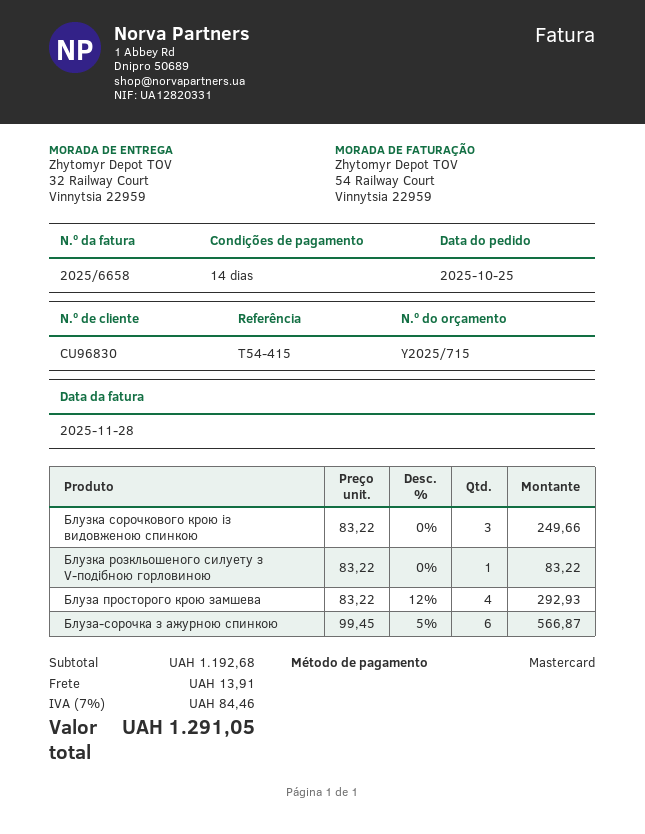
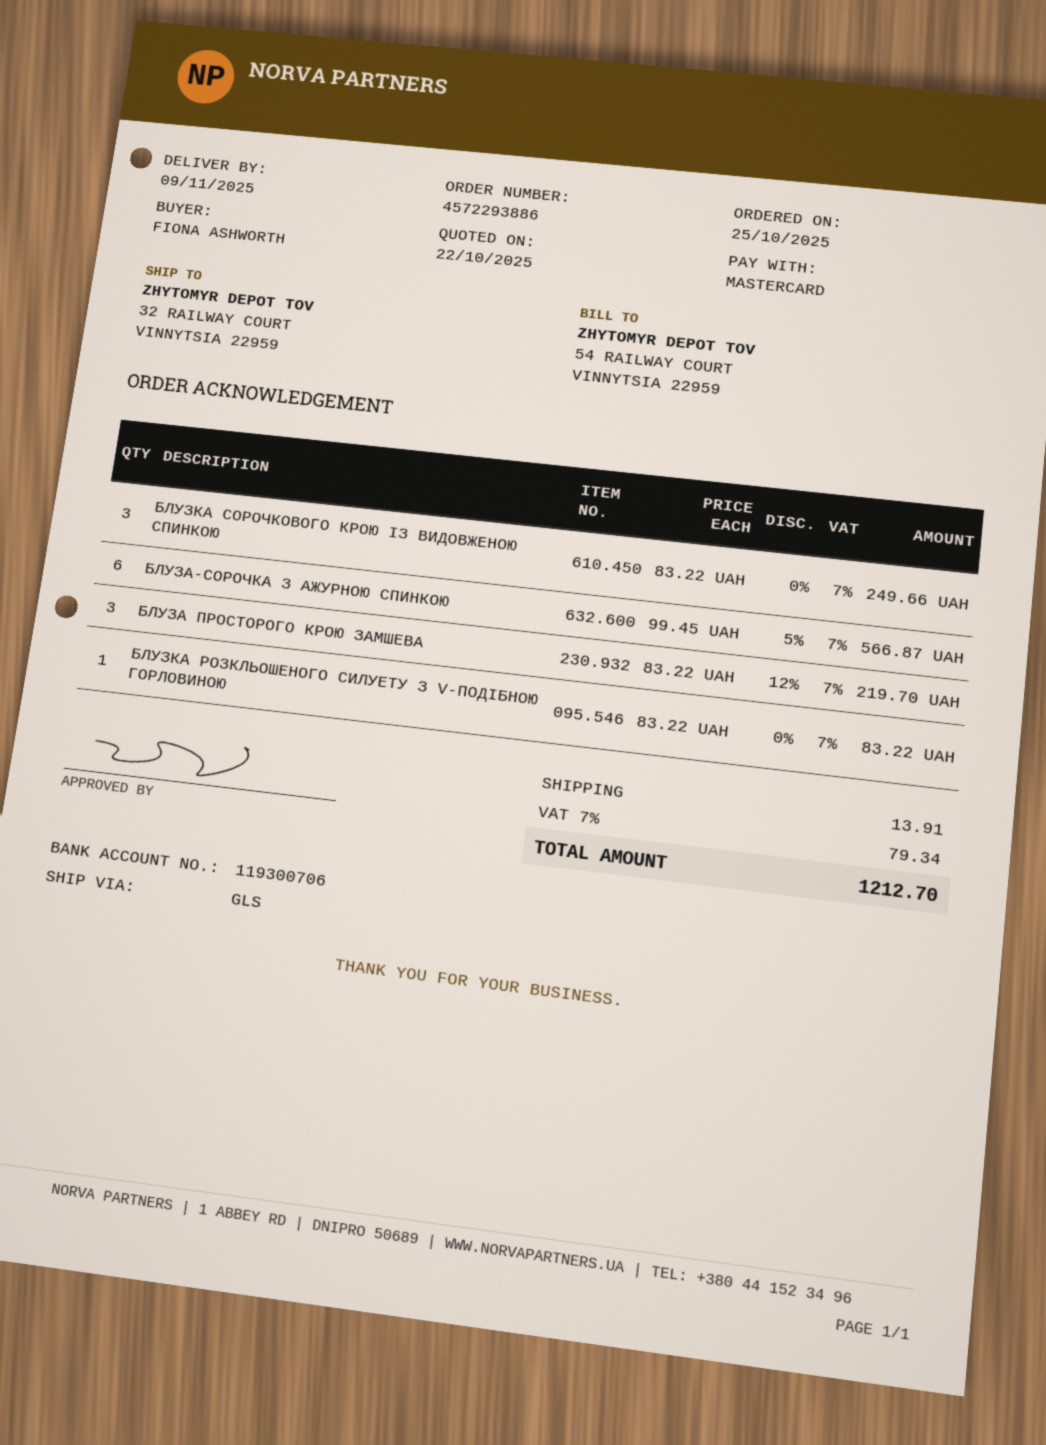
Блуза просторого крою замшева: 4 x 83.22 - 12% = 292.93 -> 3 x 83.22 - 12% = 219.70
tax: 7% = 84.46 -> 7% = 79.34
total: 1291.05 -> 1212.70

